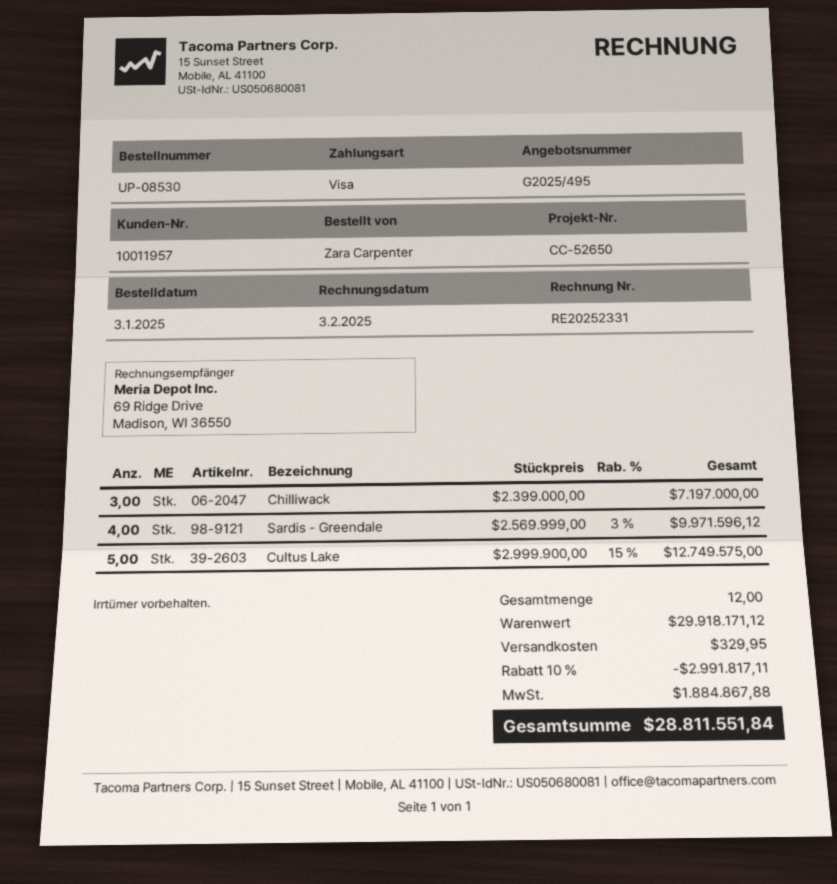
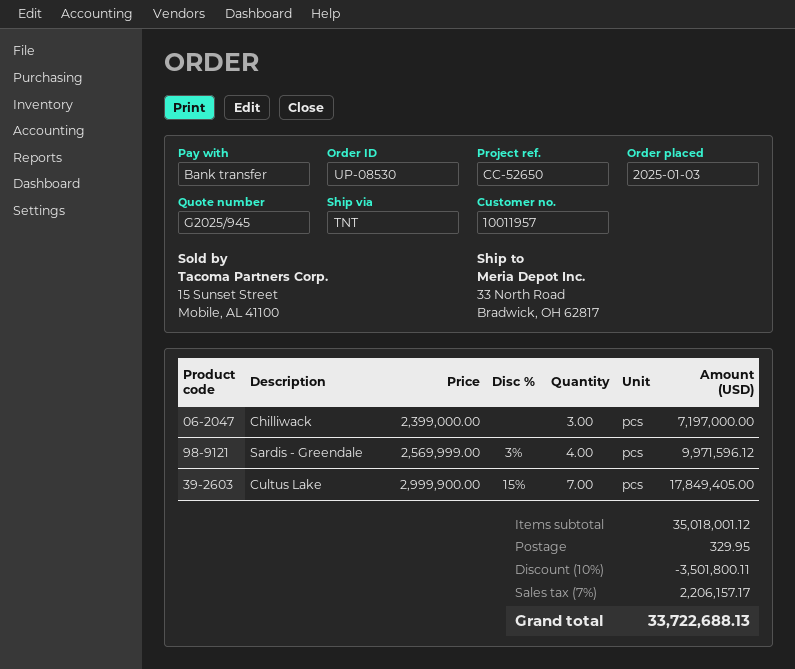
quote number: G2025/495 -> G2025/945
payment method: Visa -> bank transfer
Cultus Lake: 5 x 2999900.00 - 15% = 12749575.00 -> 7 x 2999900.00 - 15% = 17849405.00
subtotal: 29918171.12 -> 35018001.12
discount: 10% = 2991817.11 -> 10% = 3501800.11
tax: 1884867.88 -> 2206157.17
total: 28811551.84 -> 33722688.13

